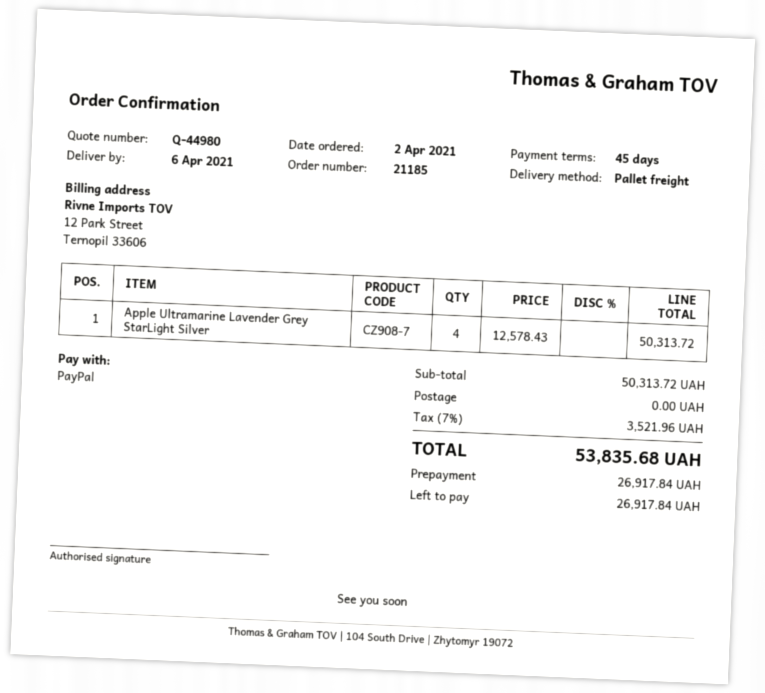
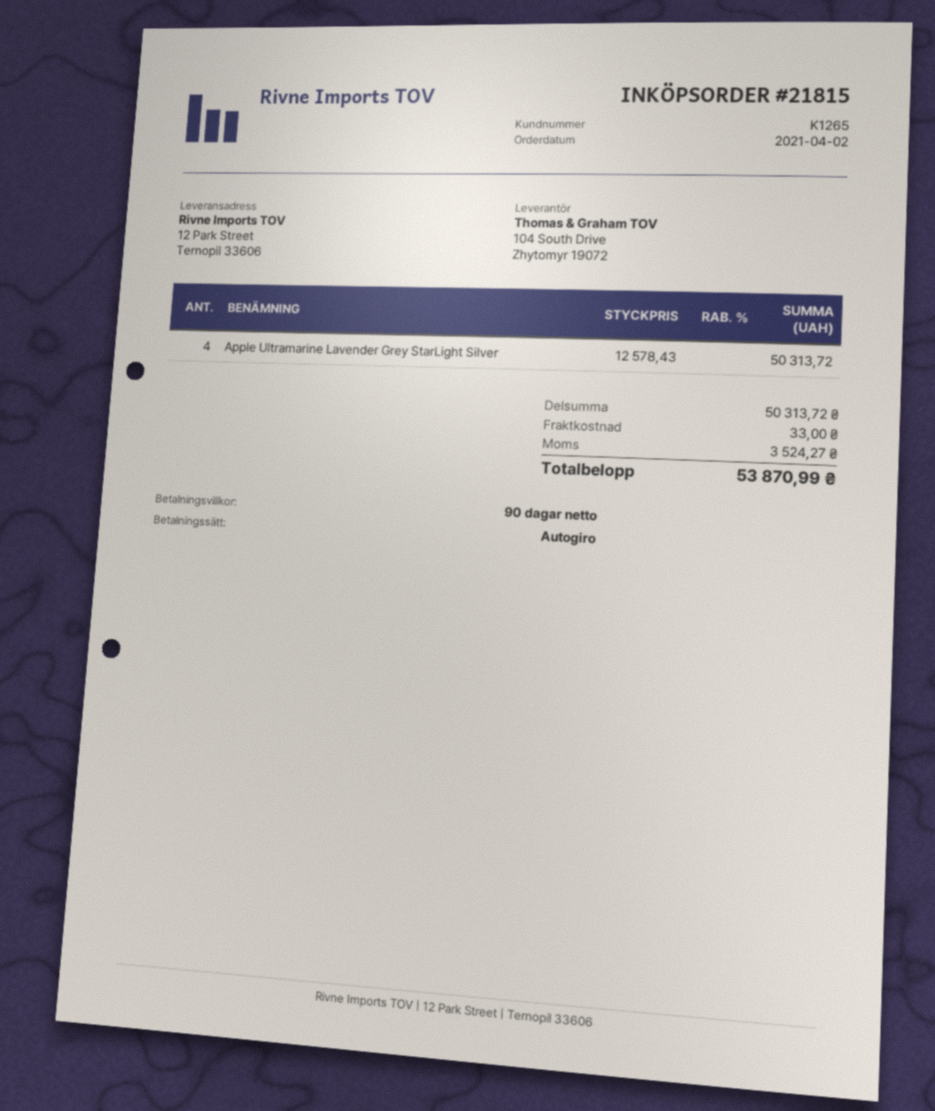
order number: 21185 -> 21815
payment terms: 45 days -> 90 days
payment method: PayPal -> direct debit
shipping: 0.00 -> 33.00
tax: 3521.96 -> 3524.27
total: 53835.68 -> 53870.99

